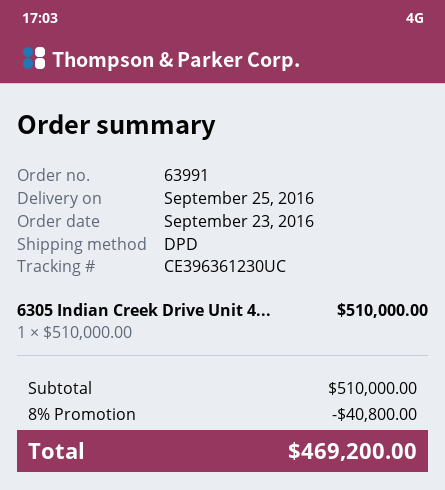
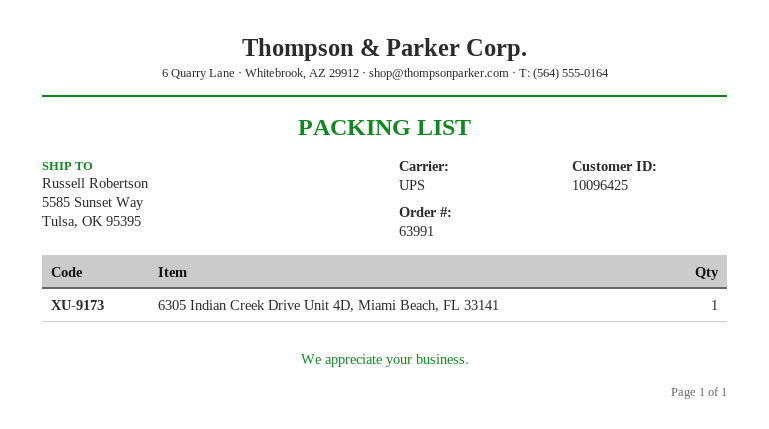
shipping method: DPD -> UPS

